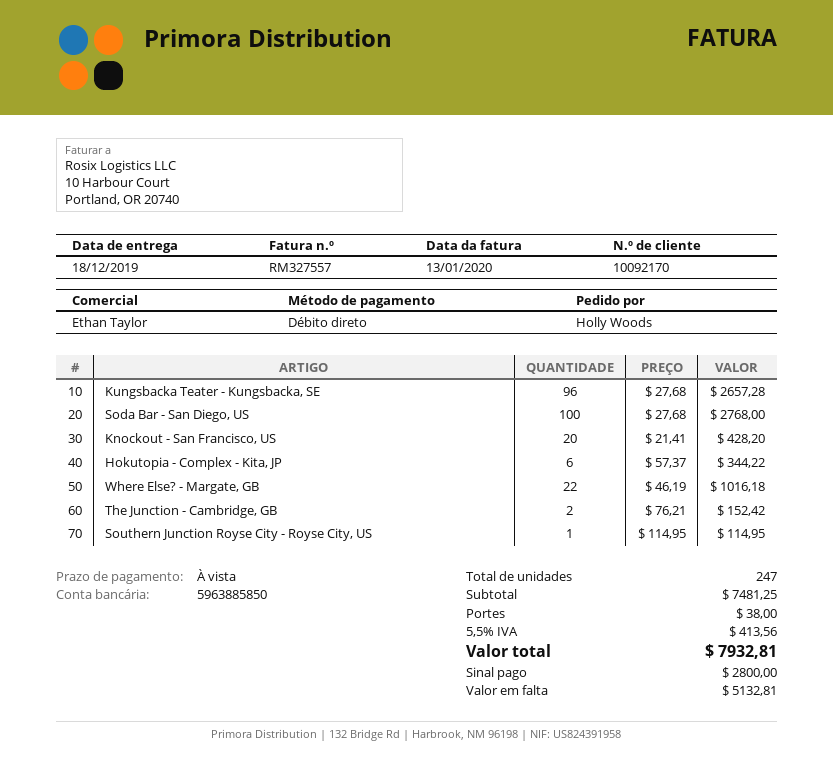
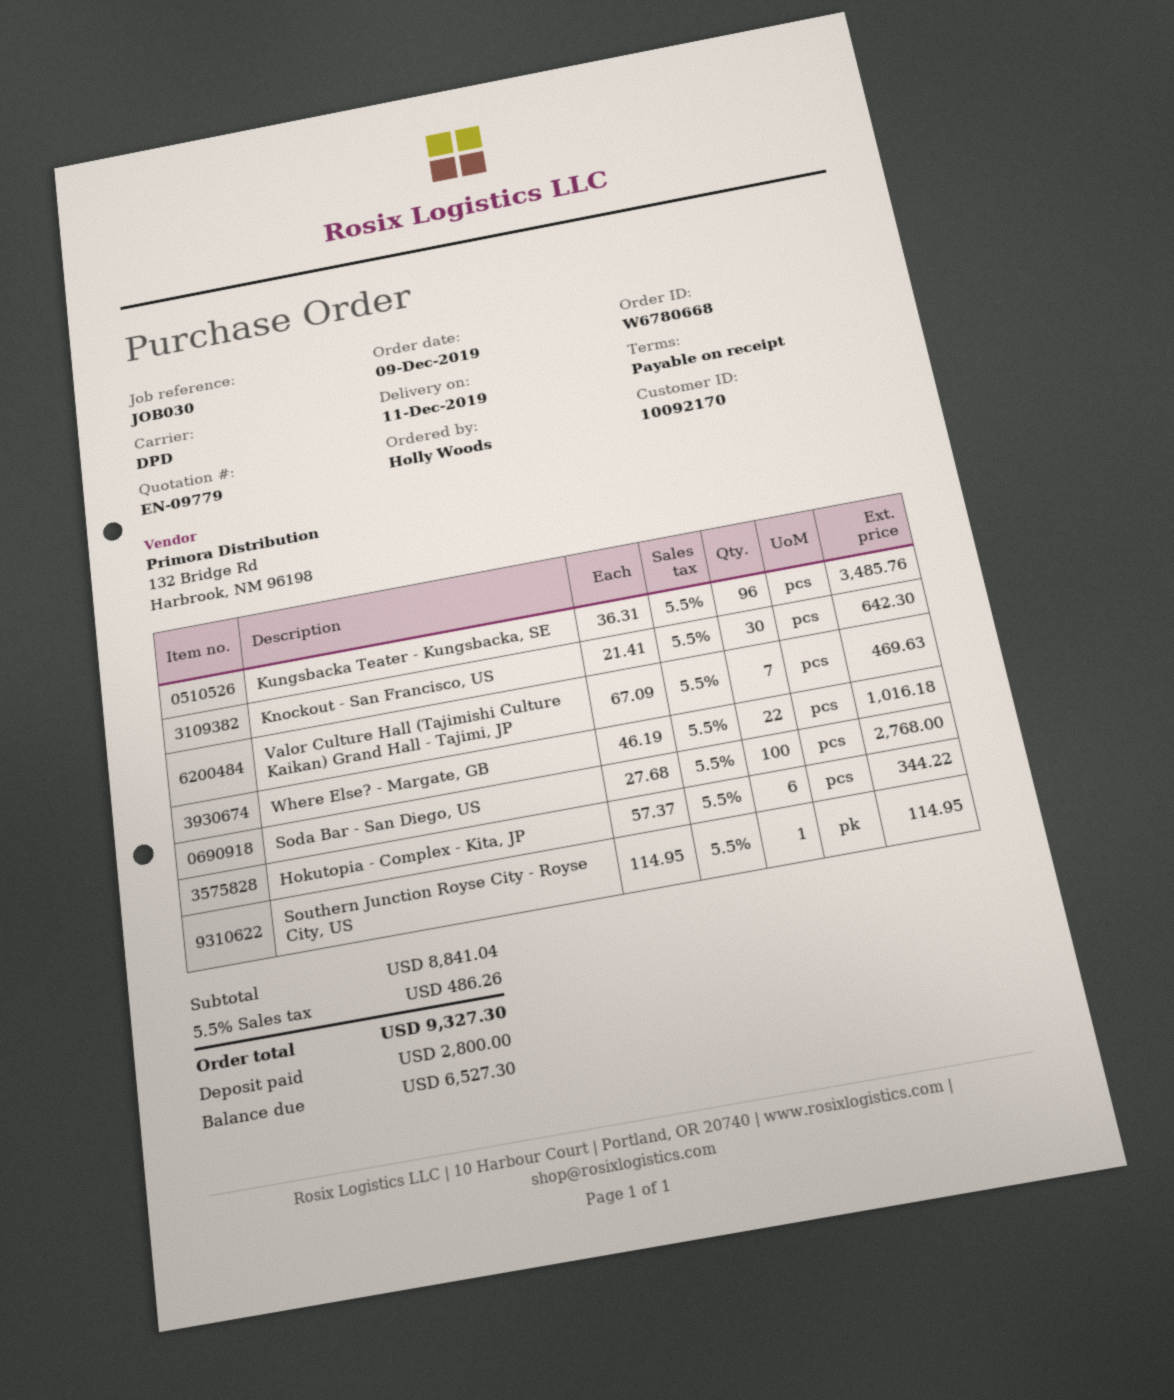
delivery date: 2019-12-18 -> 2019-12-11
Kungsbacka Teater - Kungsbacka, SE: 96 x 27.68 = 2657.28 -> 96 x 36.31 = 3485.76
Knockout - San Francisco, US: 20 x 21.41 = 428.20 -> 30 x 21.41 = 642.30
The Junction - Cambridge, GB: 2 x 76.21 = 152.42 -> none
Valor Culture Hall (Tajimishi Culture Kaikan) Grand Hall - Tajimi, JP: none -> 7 x 67.09 = 469.63
subtotal: 7481.25 -> 8841.04
shipping: 38.00 -> none
tax: 5.5% = 413.56 -> 5.5% = 486.26
total: 7932.81 -> 9327.30
balance: 5132.81 -> 6527.30

